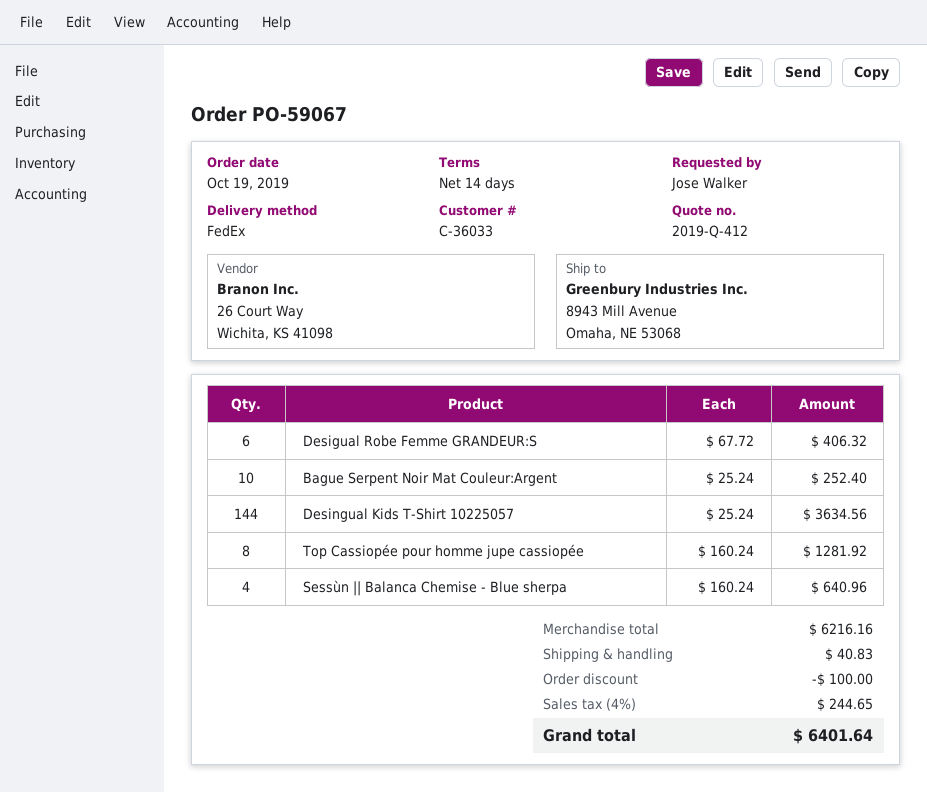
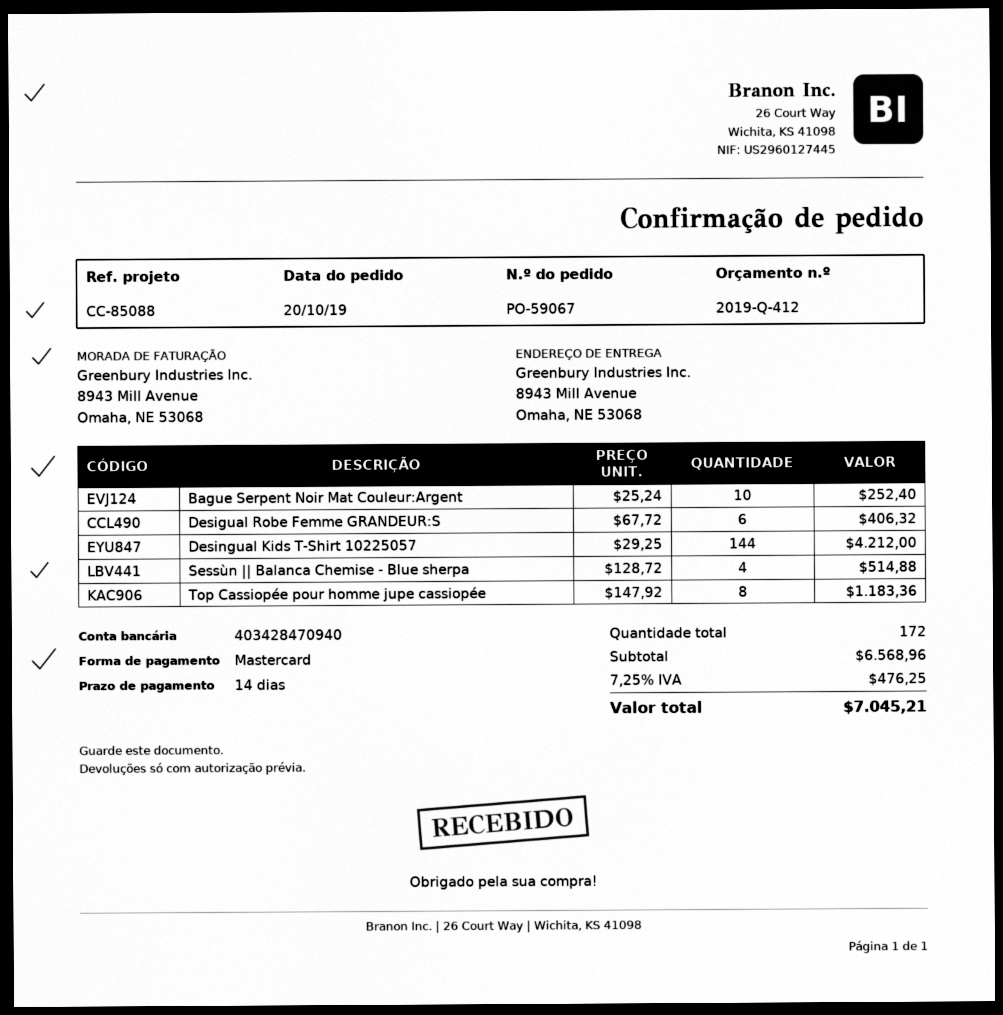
order date: 2019-10-19 -> 2019-10-20
Desingual Kids T-Shirt 10225057: 144 x 25.24 = 3634.56 -> 144 x 29.25 = 4212.00
Top Cassiopée pour homme jupe cassiopée: 8 x 160.24 = 1281.92 -> 8 x 147.92 = 1183.36
Sessùn || Balanca Chemise - Blue sherpa: 4 x 160.24 = 640.96 -> 4 x 128.72 = 514.88
subtotal: 6216.16 -> 6568.96
discount: 100.00 -> none
shipping: 40.83 -> none
tax: 4% = 244.65 -> 7.25% = 476.25
total: 6401.64 -> 7045.21

